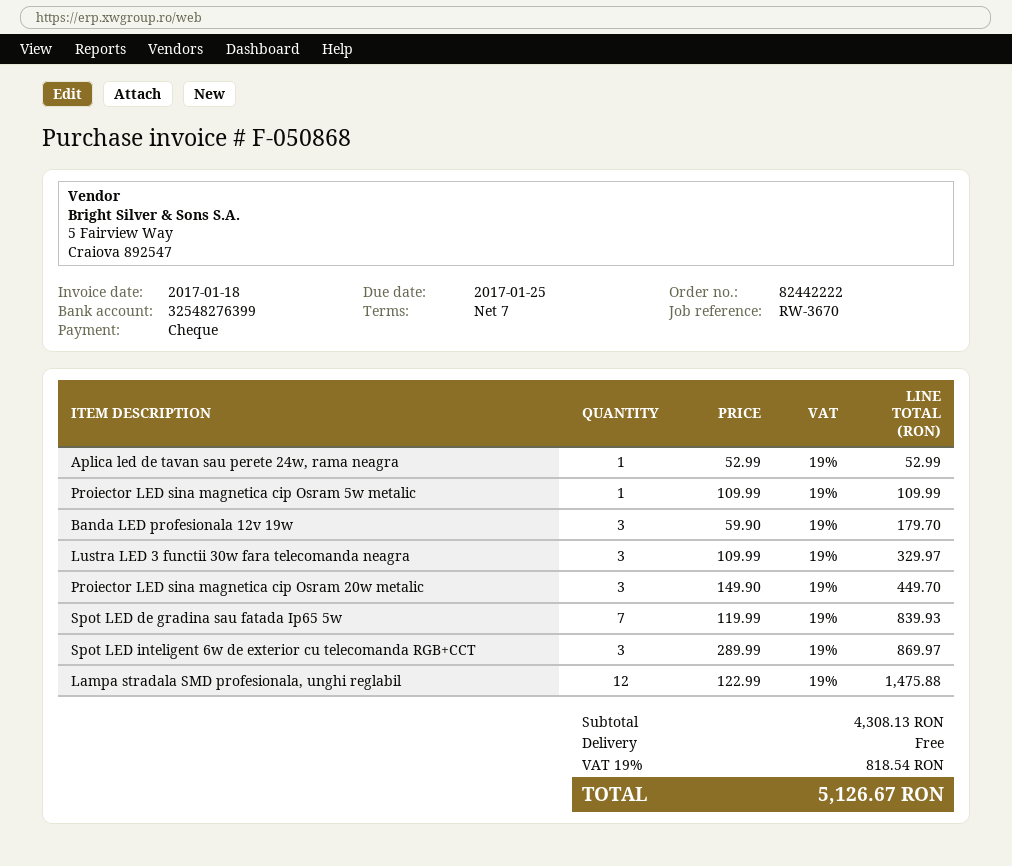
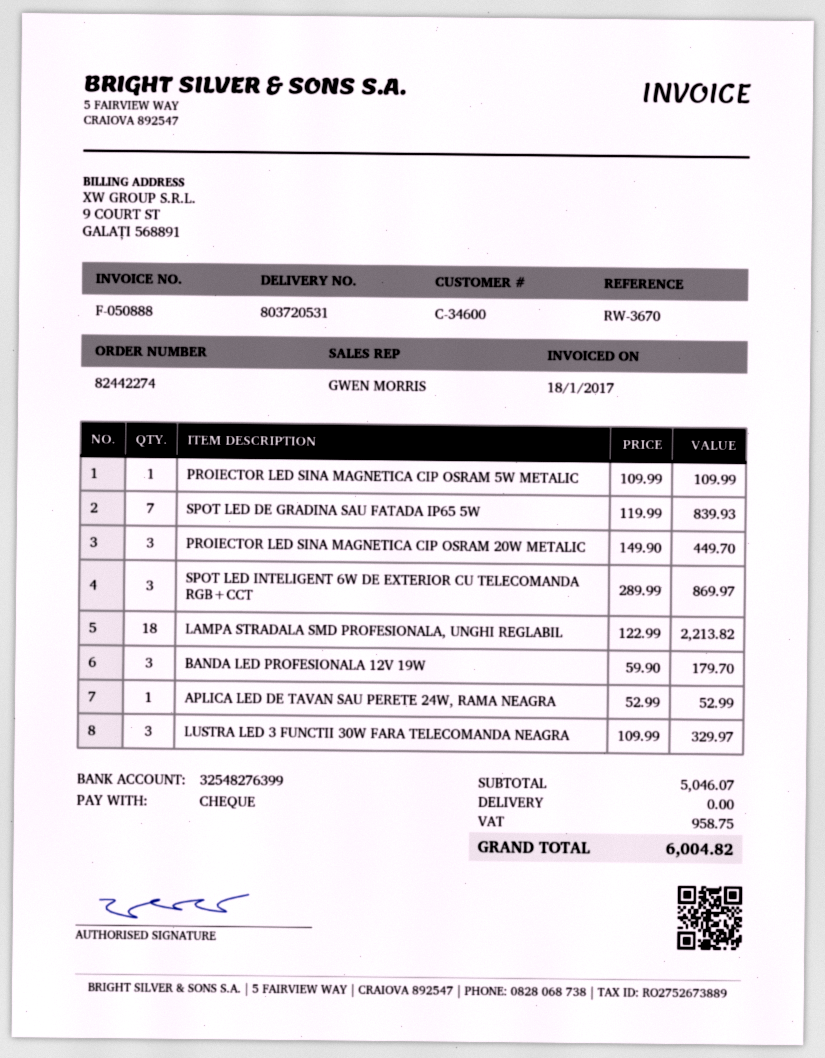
order number: 82442222 -> 82442274
invoice number: F-050868 -> F-050888
Lampa stradala SMD profesionala, unghi reglabil: 12 x 122.99 = 1475.88 -> 18 x 122.99 = 2213.82
subtotal: 4308.13 -> 5046.07
tax: 818.54 -> 958.75
total: 5126.67 -> 6004.82

